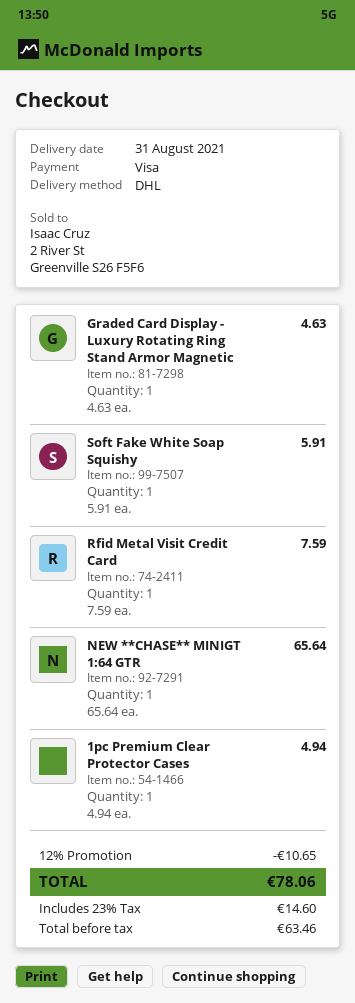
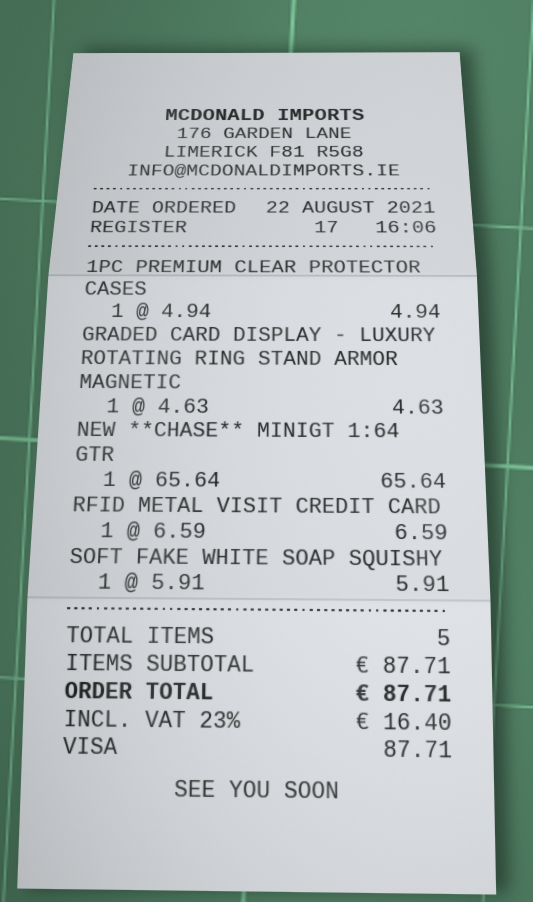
Rfid Metal Visit Credit Card: 1 x 7.59 = 7.59 -> 1 x 6.59 = 6.59
discount: 12% = 10.65 -> none
tax: 23% = 14.60 -> 23% = 16.40
total: 78.06 -> 87.71

